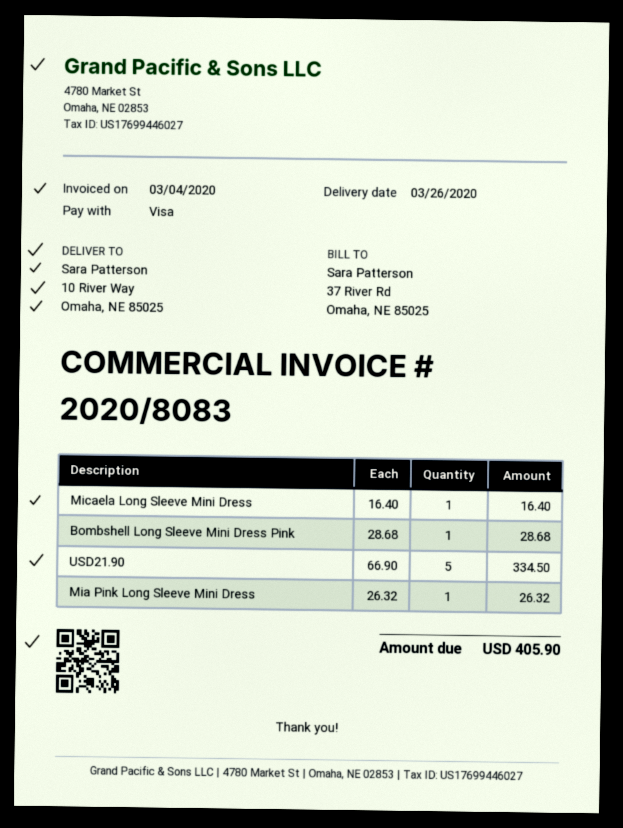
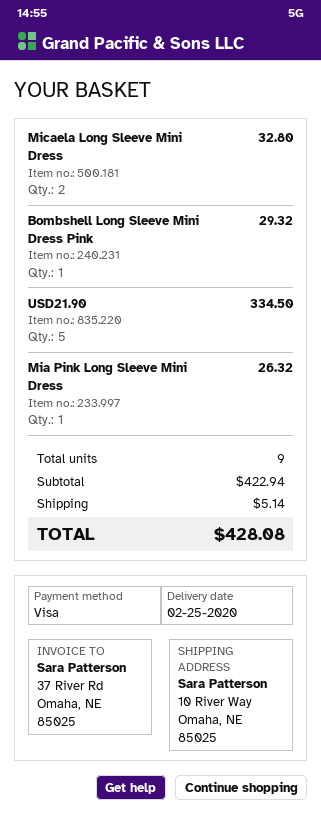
delivery date: 2020-03-26 -> 2020-02-25
Micaela Long Sleeve Mini Dress: 1 for 16.40 -> 2 for 32.80
Bombshell Long Sleeve Mini Dress Pink: 1 for 28.68 -> 1 for 29.32
shipping: none -> 5.14
total: 405.90 -> 428.08

